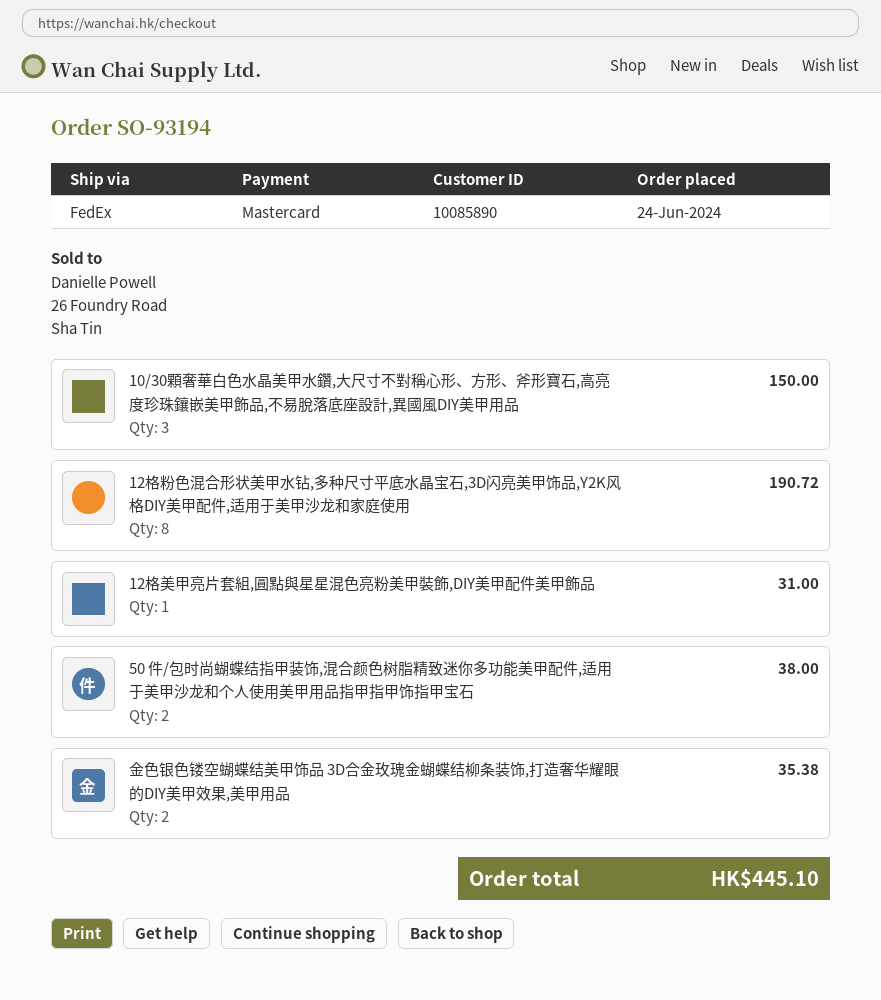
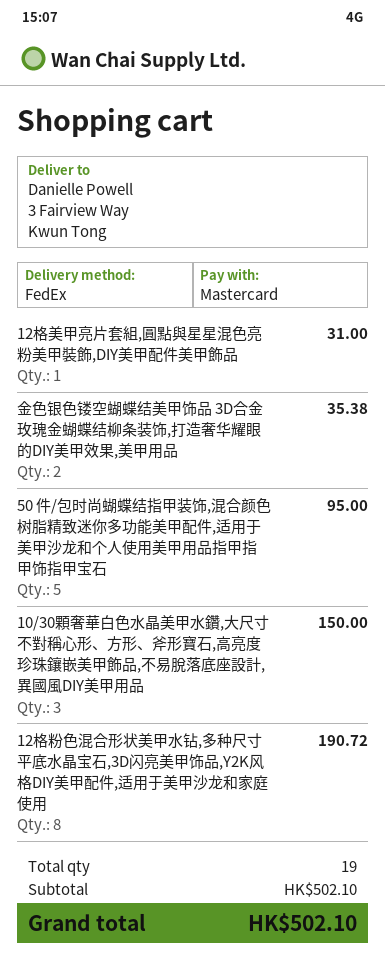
50 件/包时尚蝴蝶结指甲装饰,混合颜色树脂精致迷你多功能美甲配件,适用于美甲沙龙和个人使用美甲用品指甲指甲饰指甲宝石: 2 for 38.00 -> 5 for 95.00
total: 445.10 -> 502.10

